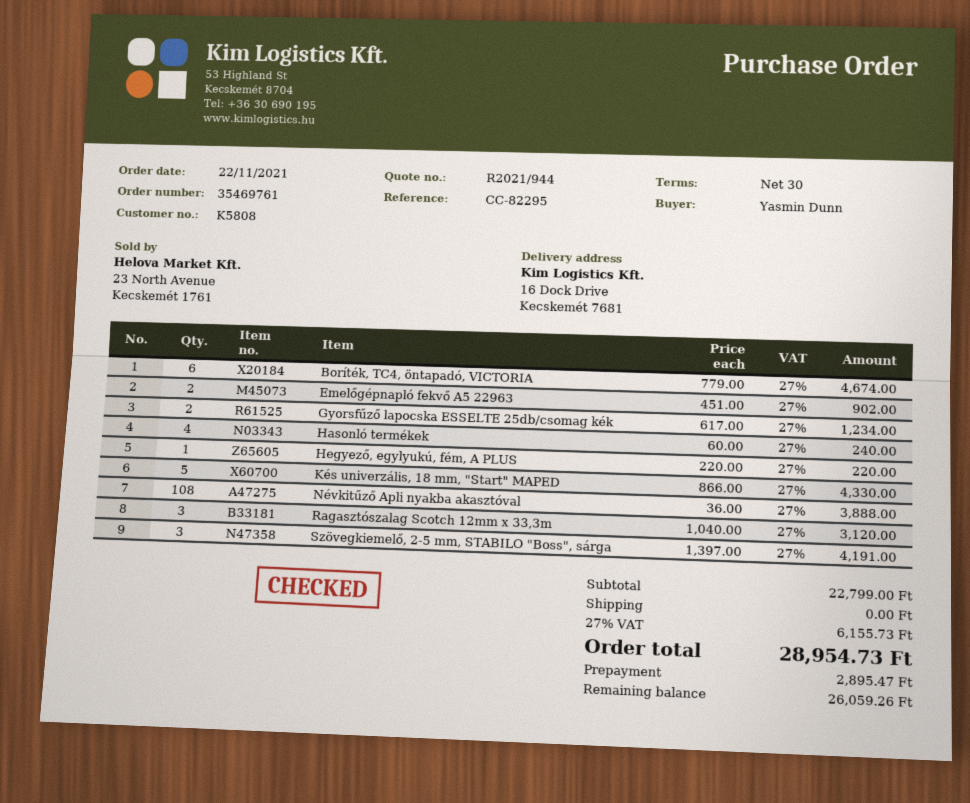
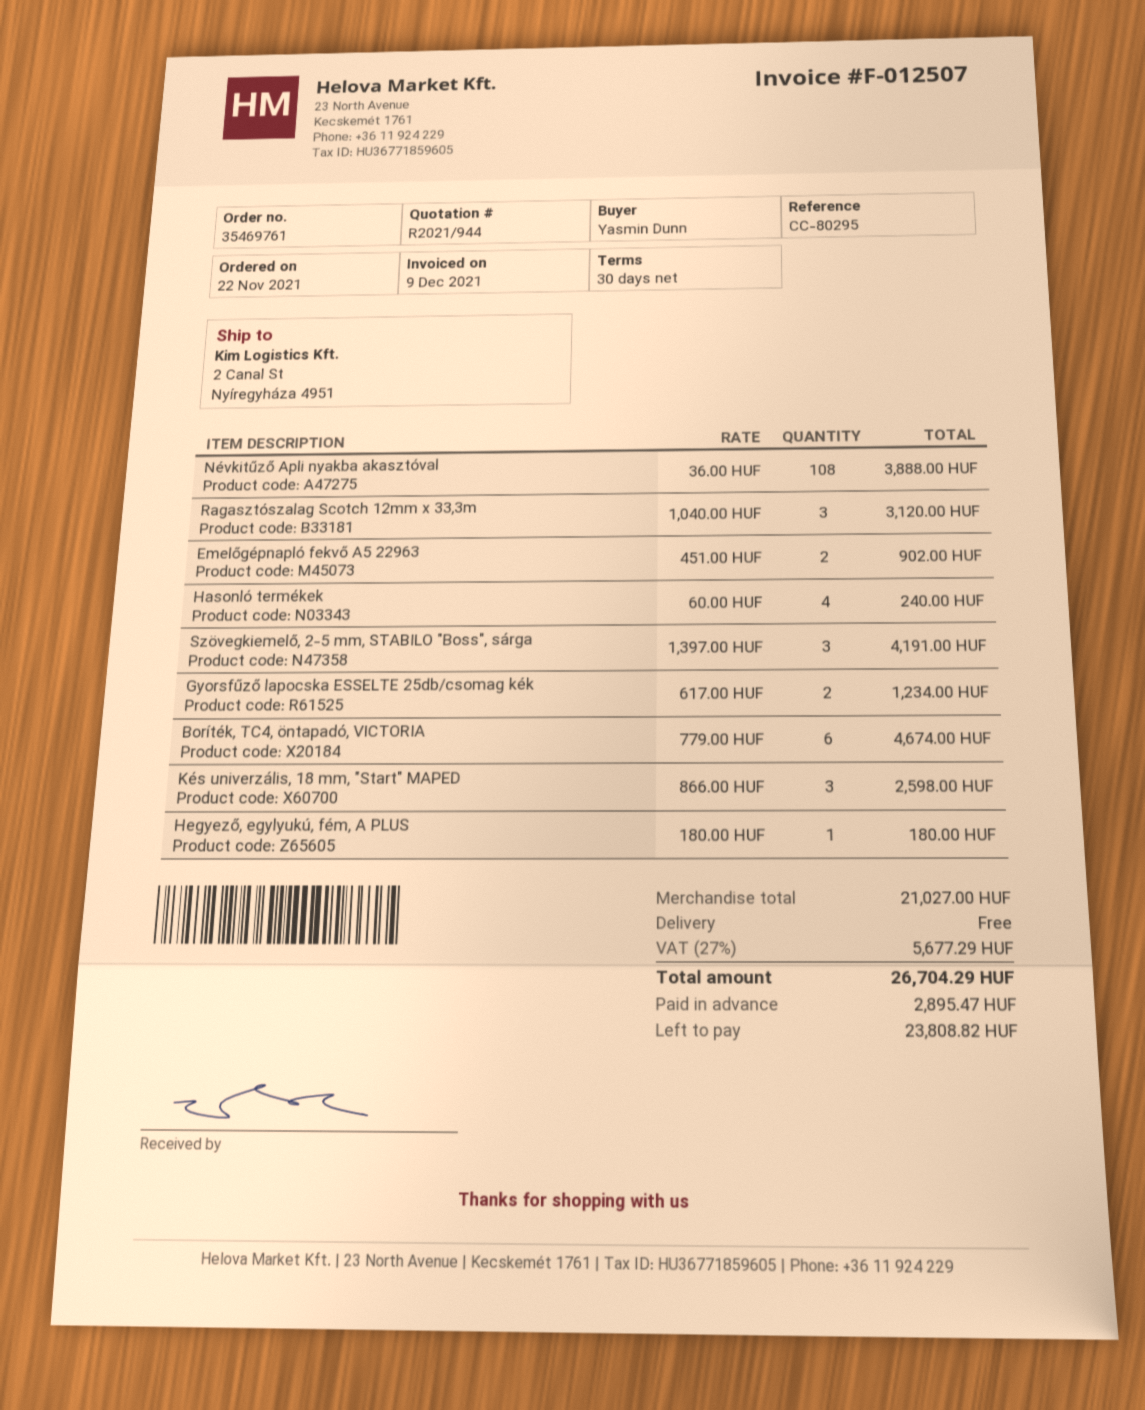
reference: CC-82295 -> CC-80295
ship to: 16 Dock Drive, Kecskemét 7681 -> 2 Canal St, Nyíregyháza 4951
Hegyező, egylyukú, fém, A PLUS: 1 x 220.00 = 220.00 -> 1 x 180.00 = 180.00
Kés univerzális, 18 mm, "Start" MAPED: 5 x 866.00 = 4330.00 -> 3 x 866.00 = 2598.00
subtotal: 22799.00 -> 21027.00
tax: 27% = 6155.73 -> 27% = 5677.29
total: 28954.73 -> 26704.29
balance: 26059.26 -> 23808.82

